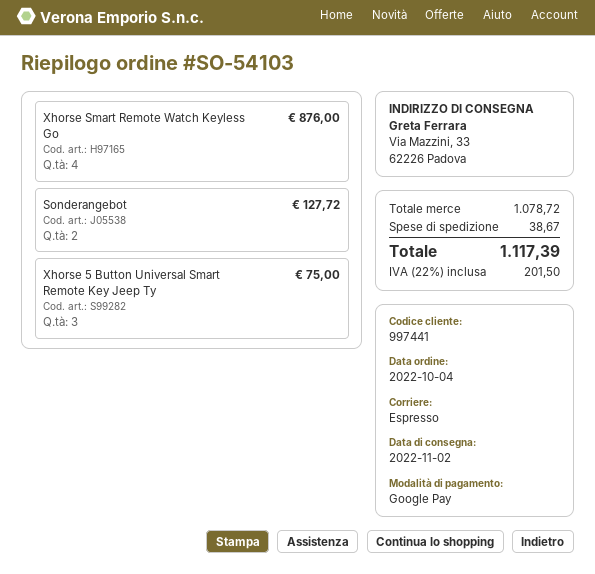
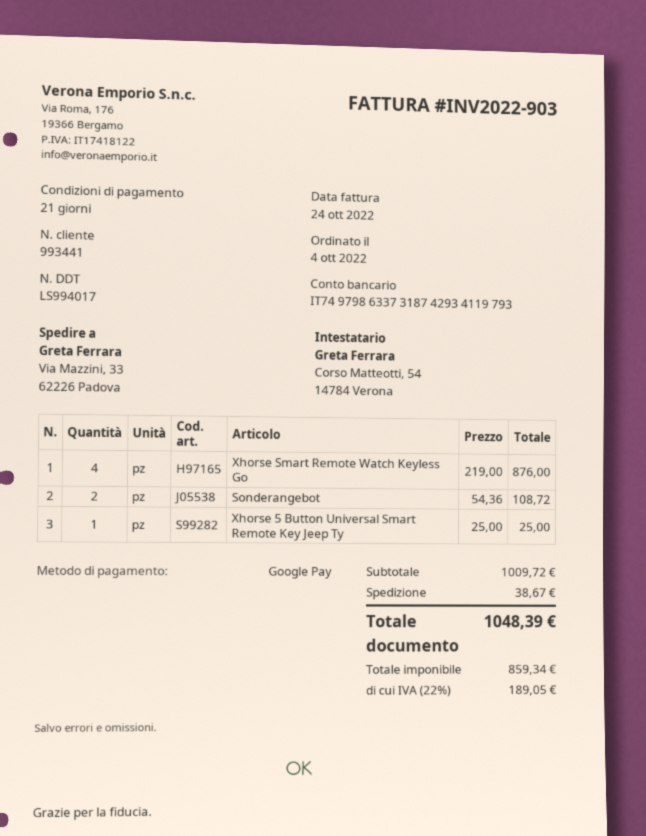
customer number: 997441 -> 993441
Sonderangebot: 2 for 127.72 -> 2 for 108.72
Xhorse 5 Button Universal Smart Remote Key Jeep Ty: 3 for 75.00 -> 1 for 25.00
subtotal: 1078.72 -> 1009.72
tax: 22% = 201.50 -> 22% = 189.05
total: 1117.39 -> 1048.39

